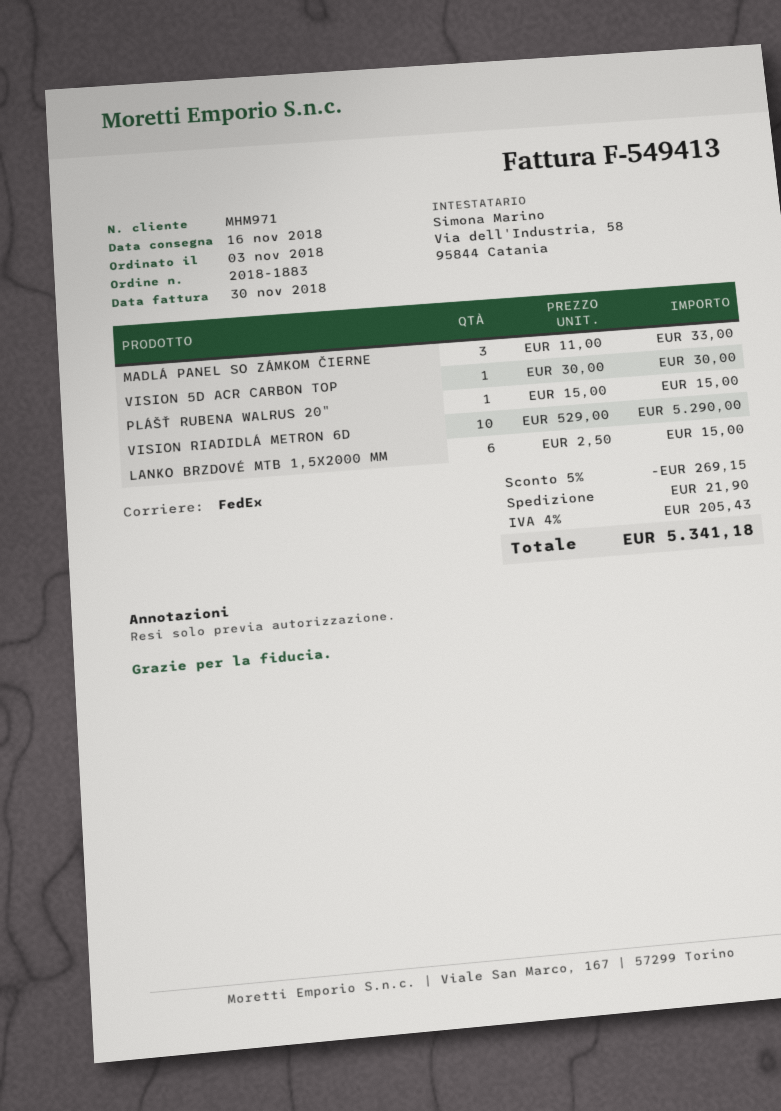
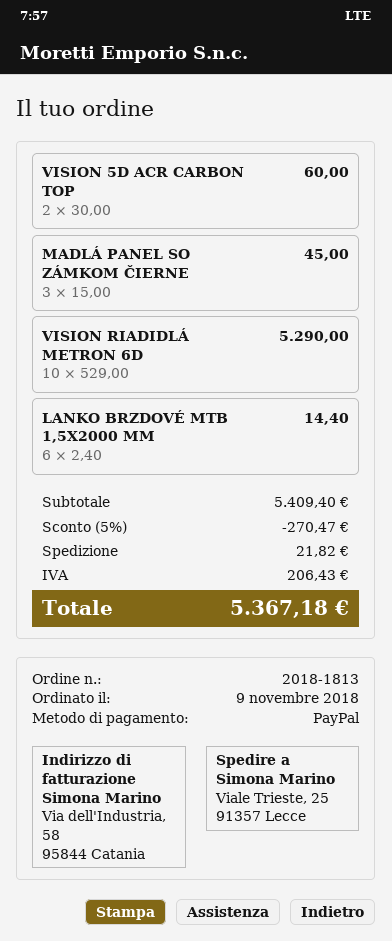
order number: 2018-1883 -> 2018-1813
order date: 2018-11-03 -> 2018-11-09
MADLÁ PANEL SO ZÁMKOM ČIERNE: 3 x 11.00 = 33.00 -> 3 x 15.00 = 45.00
VISION 5D ACR CARBON TOP: 1 x 30.00 = 30.00 -> 2 x 30.00 = 60.00
PLÁŠŤ RUBENA WALRUS 20": 1 x 15.00 = 15.00 -> none
LANKO BRZDOVÉ MTB 1,5X2000 MM: 6 x 2.50 = 15.00 -> 6 x 2.40 = 14.40
discount: 5% = 269.15 -> 5% = 270.47
shipping: 21.90 -> 21.82
tax: 205.43 -> 206.43
total: 5341.18 -> 5367.18

